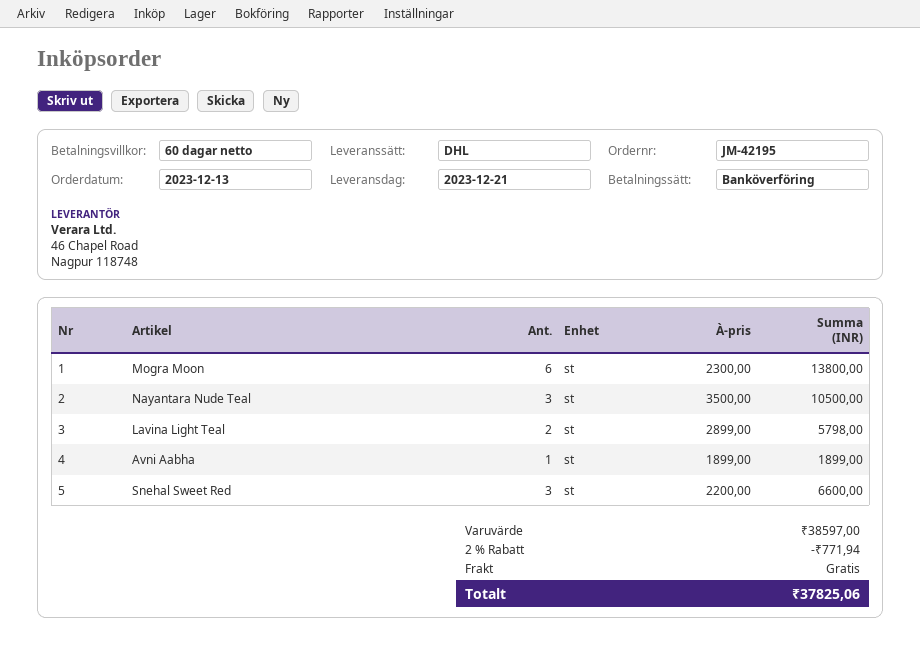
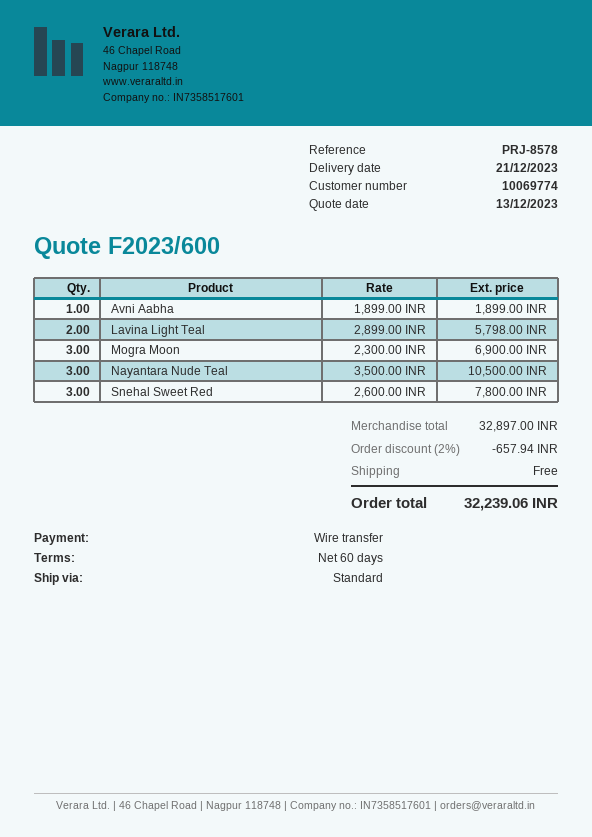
shipping method: DHL -> standard
Mogra Moon: 6 x 2300.00 = 13800.00 -> 3 x 2300.00 = 6900.00
Snehal Sweet Red: 3 x 2200.00 = 6600.00 -> 3 x 2600.00 = 7800.00
subtotal: 38597.00 -> 32897.00
discount: 2% = 771.94 -> 2% = 657.94
total: 37825.06 -> 32239.06

